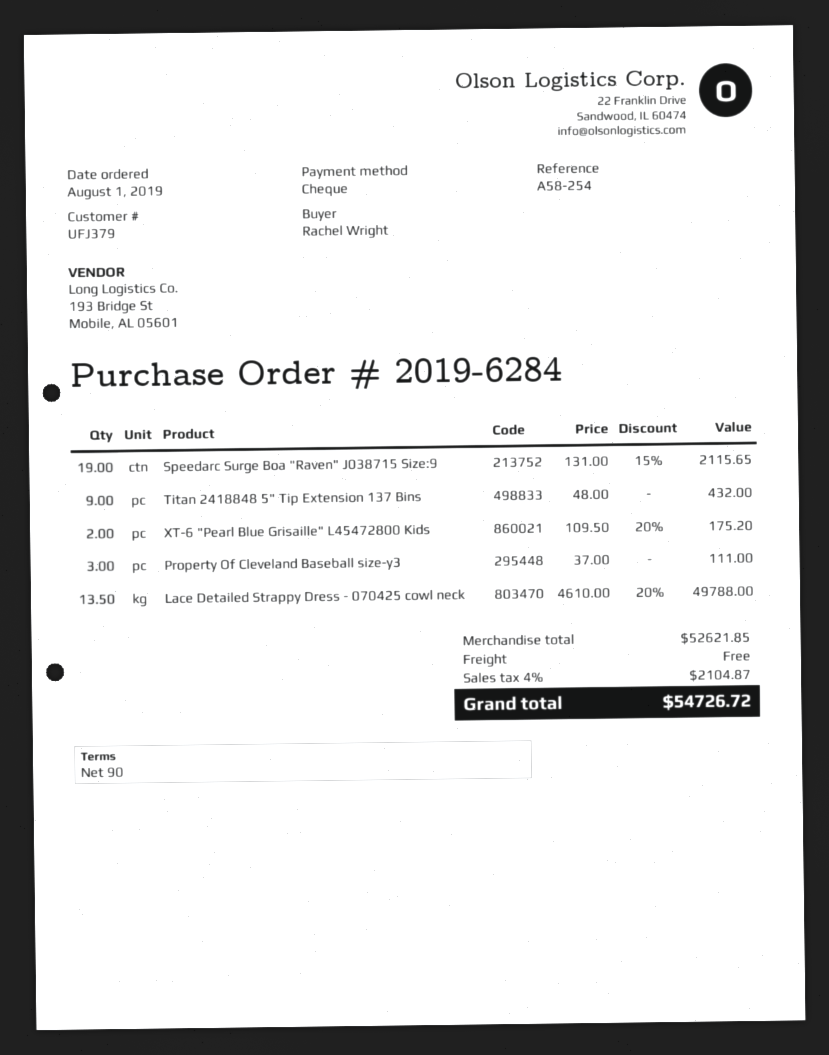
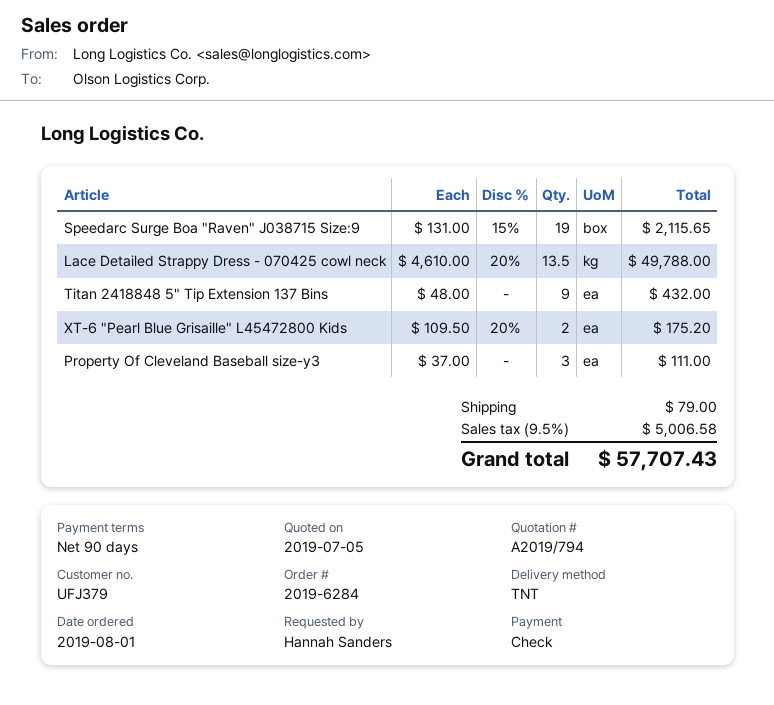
ordered by: Rachel Wright -> Hannah Sanders
shipping: 0.00 -> 79.00
tax: 4% = 2104.87 -> 9.5% = 5006.58
total: 54726.72 -> 57707.43

